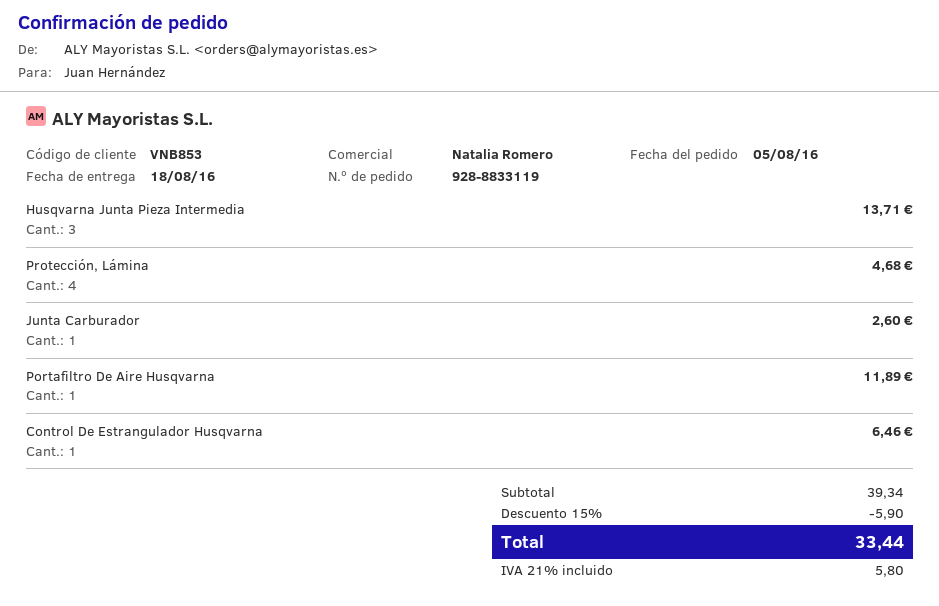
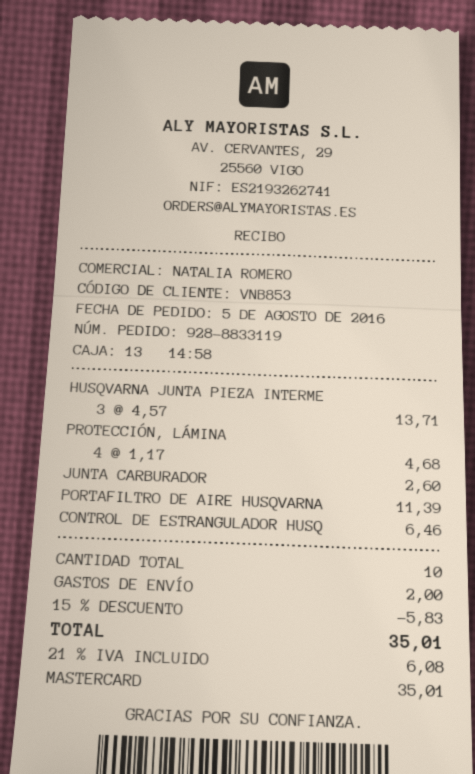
Portafiltro De Aire Husqvarna: 1 for 11.89 -> 1 for 11.39
discount: 15% = 5.90 -> 15% = 5.83
shipping: none -> 2.00
tax: 21% = 5.80 -> 21% = 6.08
total: 33.44 -> 35.01

